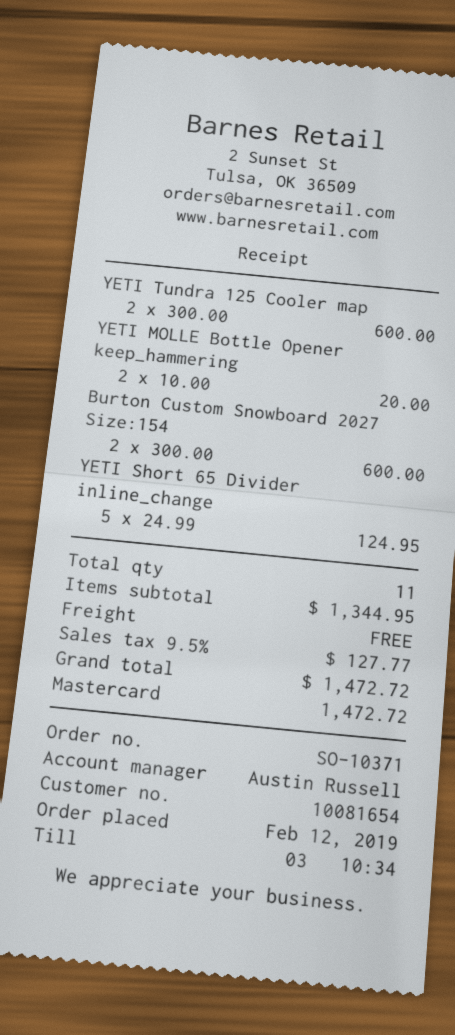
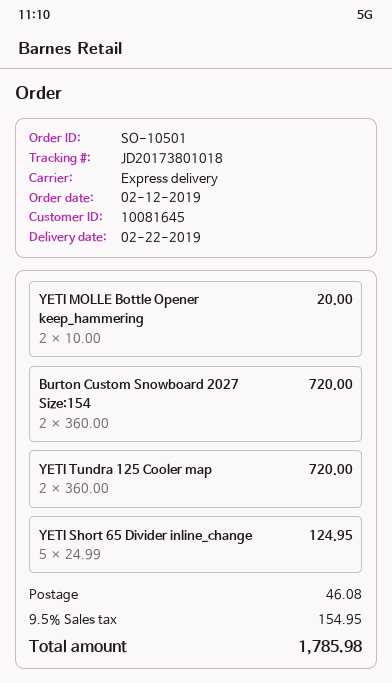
order number: SO-10371 -> SO-10501
customer number: 10081654 -> 10081645
YETI Tundra 125 Cooler map: 2 x 300.00 = 600.00 -> 2 x 360.00 = 720.00
Burton Custom Snowboard 2027 Size:154: 2 x 300.00 = 600.00 -> 2 x 360.00 = 720.00
shipping: 0.00 -> 46.08
tax: 9.5% = 127.77 -> 9.5% = 154.95
total: 1472.72 -> 1785.98

